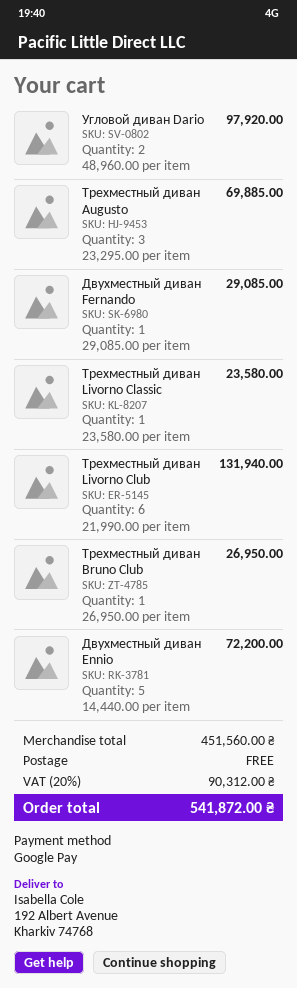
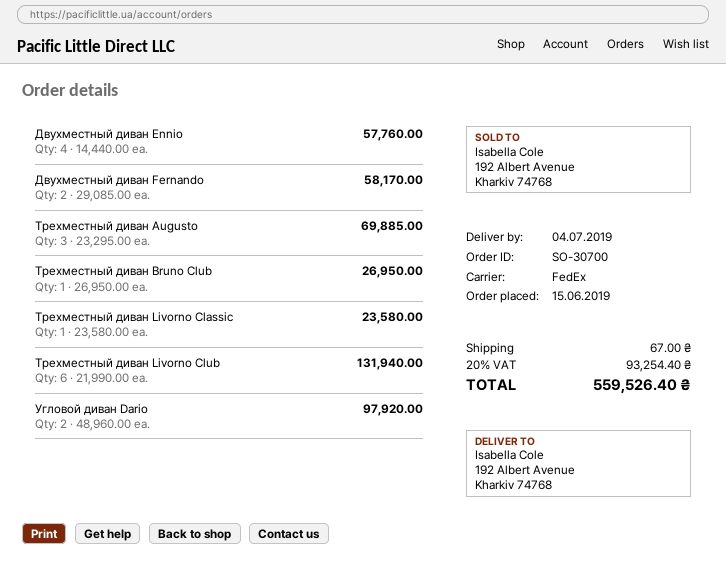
Двухместный диван Fernando: 1 x 29085.00 = 29085.00 -> 2 x 29085.00 = 58170.00
Двухместный диван Ennio: 5 x 14440.00 = 72200.00 -> 4 x 14440.00 = 57760.00
shipping: 0.00 -> 67.00
tax: 20% = 90312.00 -> 20% = 93254.40
total: 541872.00 -> 559526.40

